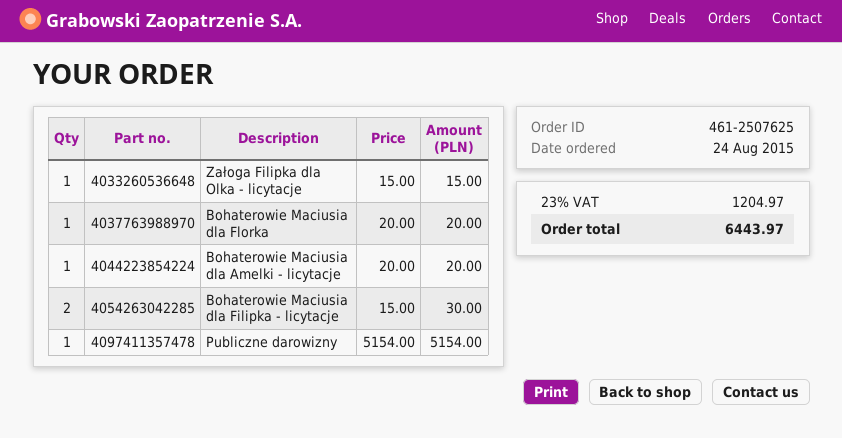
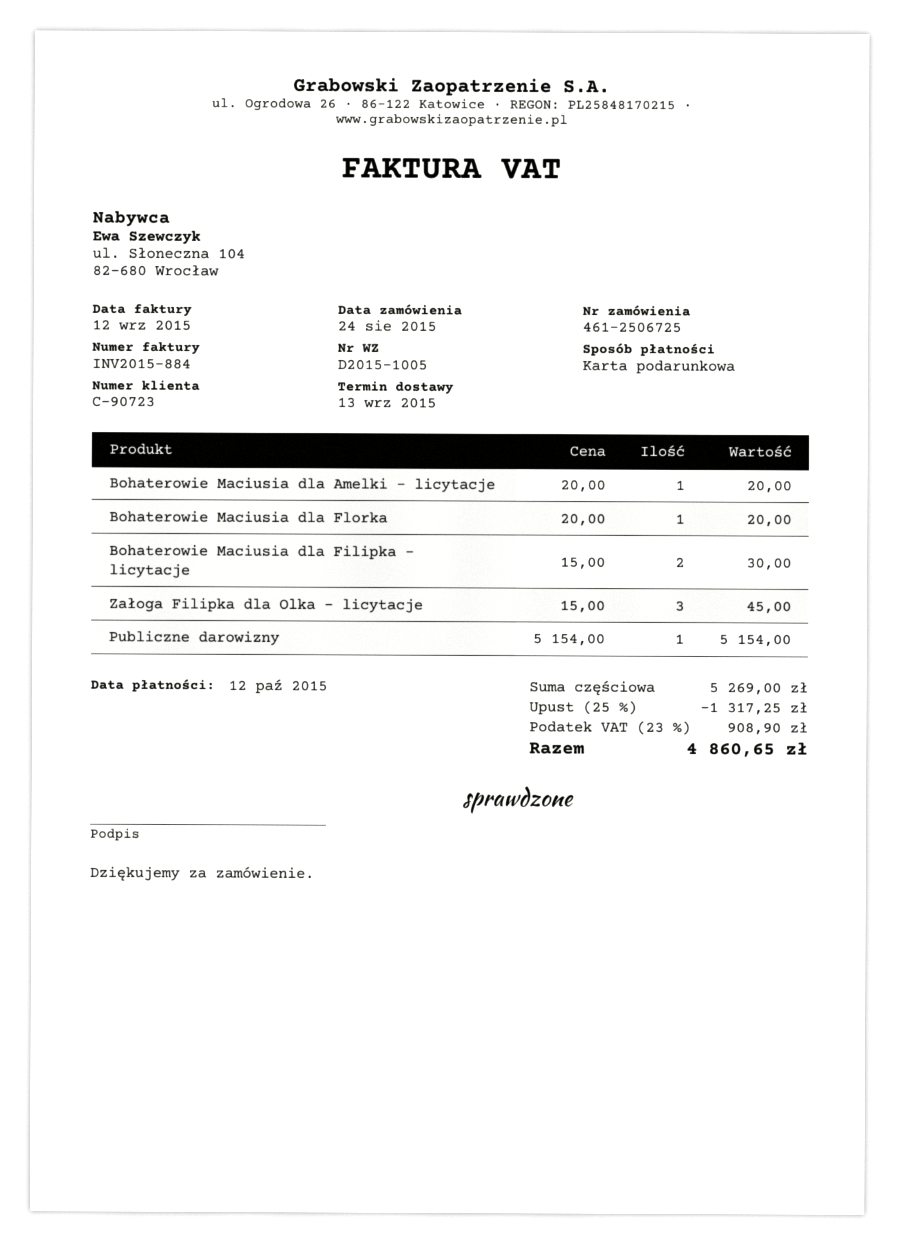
order number: 461-2507625 -> 461-2506725
Załoga Filipka dla Olka - licytacje: 1 x 15.00 = 15.00 -> 3 x 15.00 = 45.00
discount: none -> 25% = 1317.25
tax: 23% = 1204.97 -> 23% = 908.90
total: 6443.97 -> 4860.65

